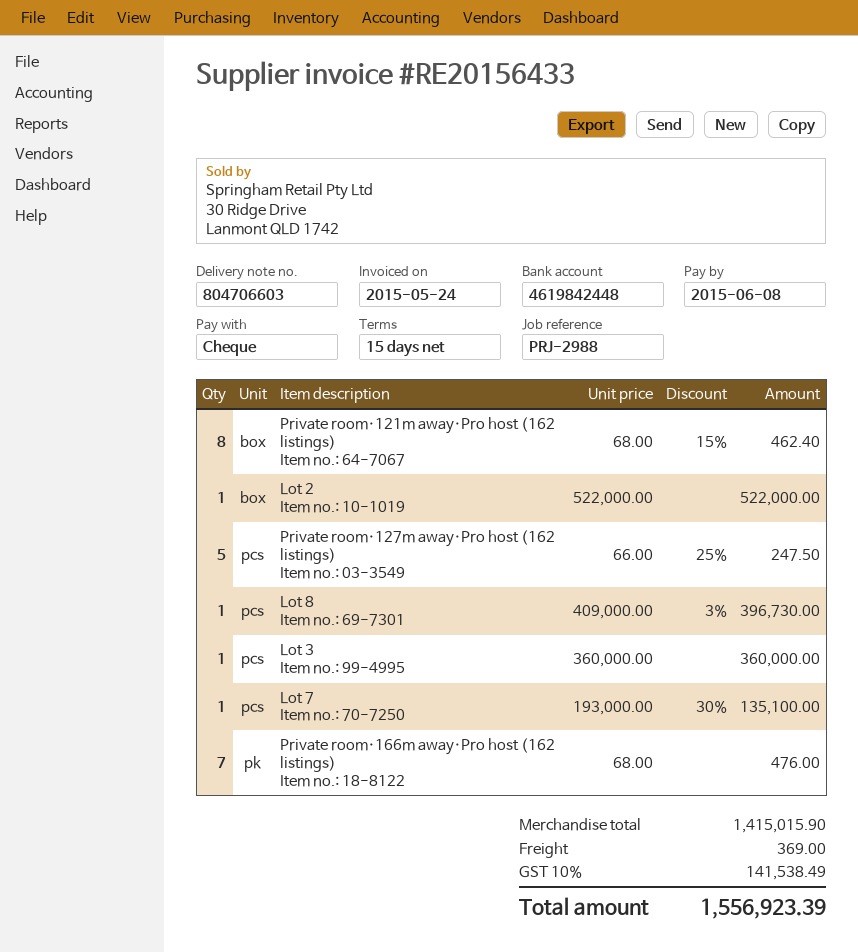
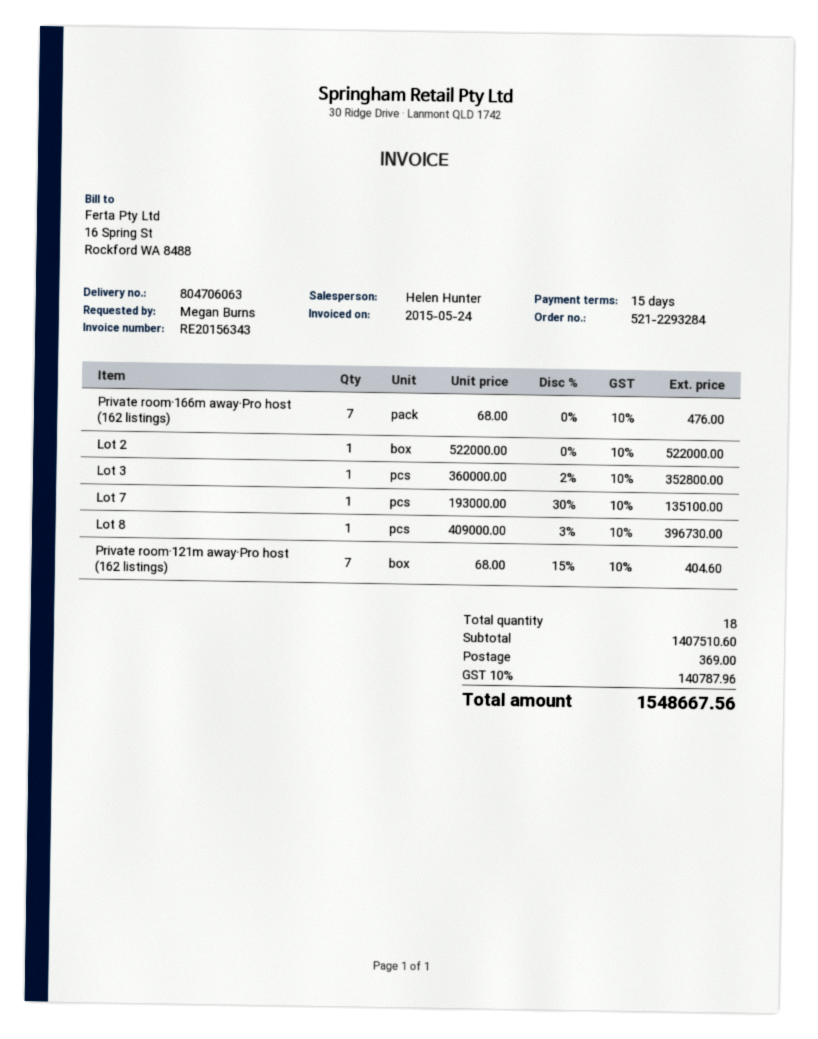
delivery note number: 804706603 -> 804706063
invoice number: RE20156433 -> RE20156343
Private room·121m away·Pro host (162 listings): 8 x 68.00 - 15% = 462.40 -> 7 x 68.00 - 15% = 404.60
Private room·127m away·Pro host (162 listings): 5 x 66.00 - 25% = 247.50 -> none
Lot 3: 1 x 360000.00 = 360000.00 -> 1 x 360000.00 - 2% = 352800.00
subtotal: 1415015.90 -> 1407510.60
tax: 10% = 141538.49 -> 10% = 140787.96
total: 1556923.39 -> 1548667.56

